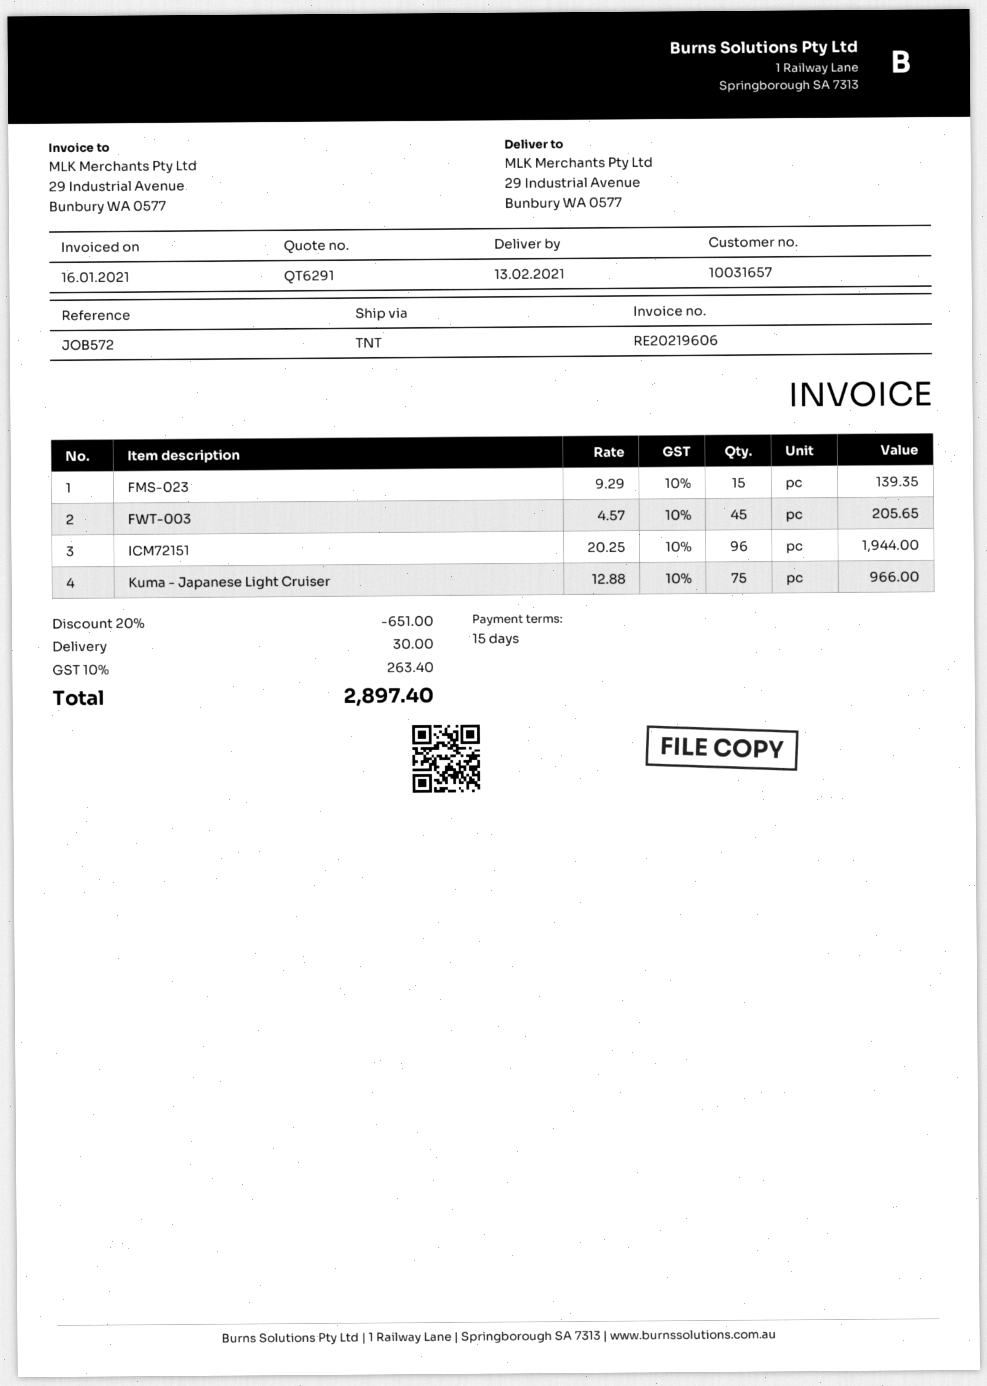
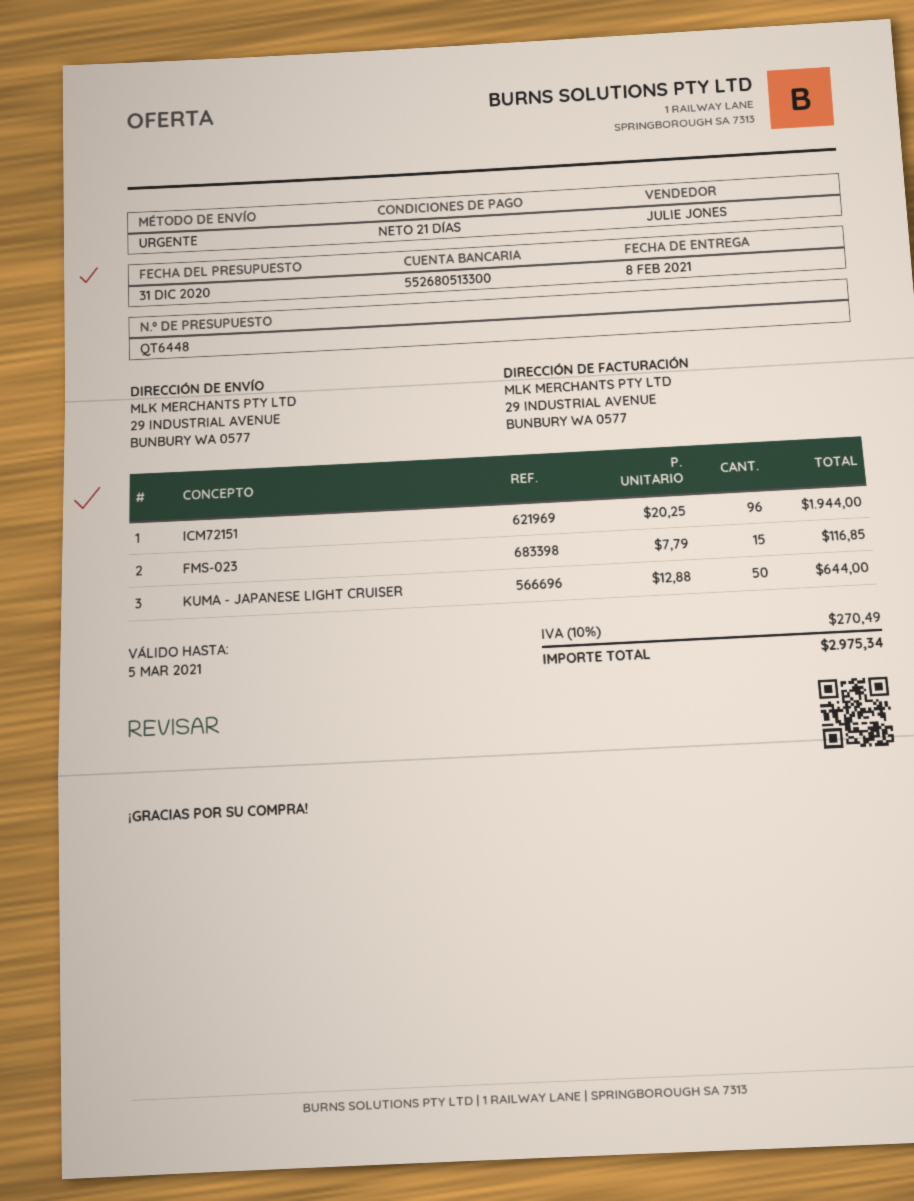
quote number: QT6291 -> QT6448
delivery date: 2021-02-13 -> 2021-02-08
payment terms: 15 days -> 21 days
shipping method: TNT -> express
FMS-023: 15 x 9.29 = 139.35 -> 15 x 7.79 = 116.85
FWT-003: 45 x 4.57 = 205.65 -> none
Kuma - Japanese Light Cruiser: 75 x 12.88 = 966.00 -> 50 x 12.88 = 644.00
discount: 20% = 651.00 -> none
shipping: 30.00 -> none
tax: 10% = 263.40 -> 10% = 270.49
total: 2897.40 -> 2975.34

